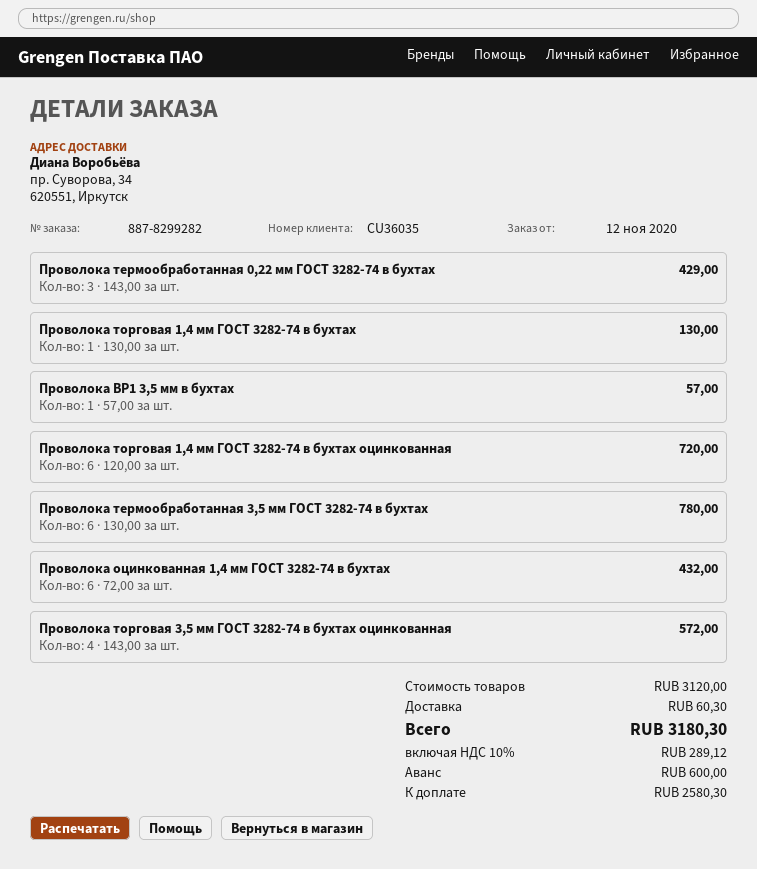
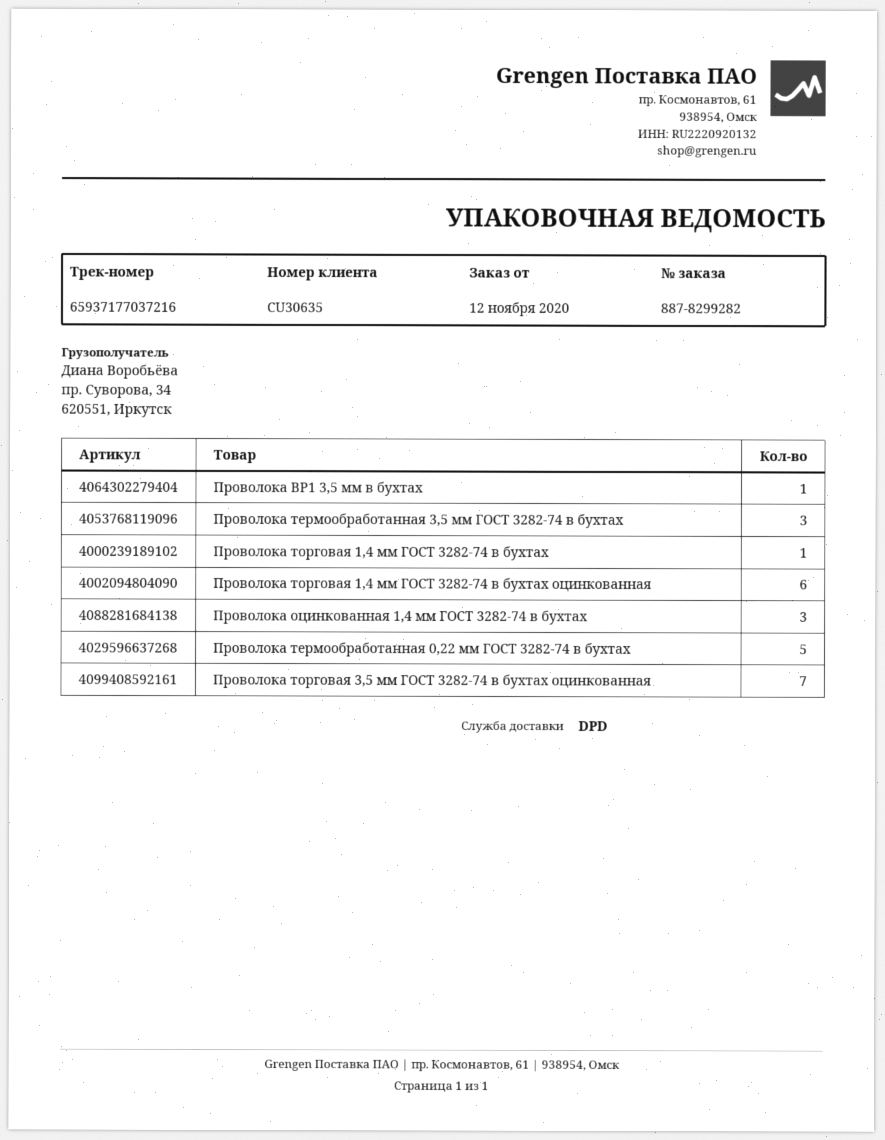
customer number: CU36035 -> CU30635
Проволока термообработанная 0,22 мм ГОСТ 3282-74 в бухтах: 3 -> 5
Проволока термообработанная 3,5 мм ГОСТ 3282-74 в бухтах: 6 -> 3
Проволока оцинкованная 1,4 мм ГОСТ 3282-74 в бухтах: 6 -> 3
Проволока торговая 3,5 мм ГОСТ 3282-74 в бухтах оцинкованная: 4 -> 7

